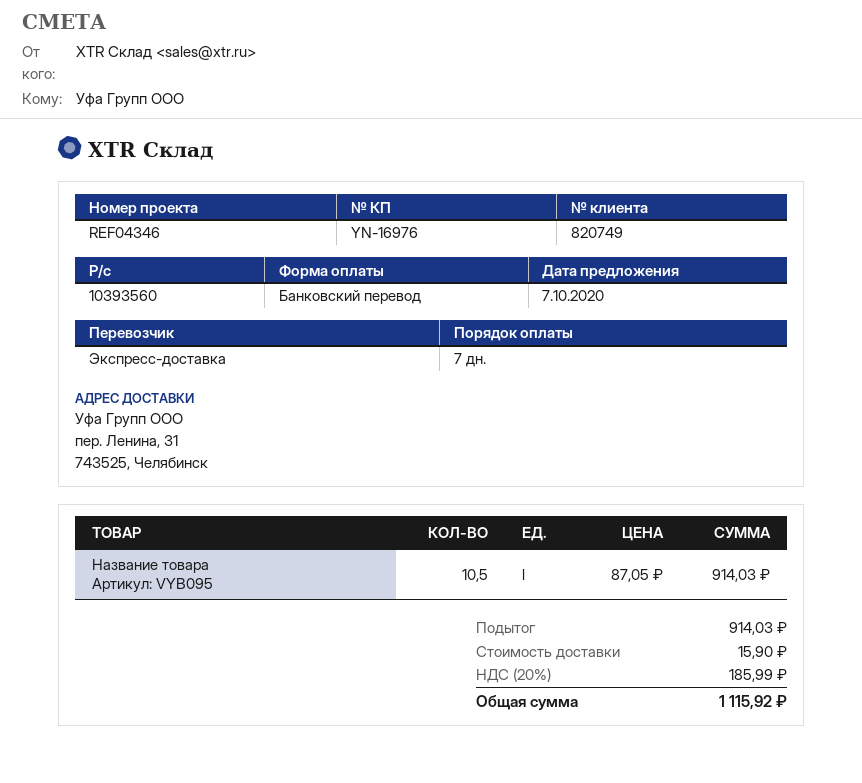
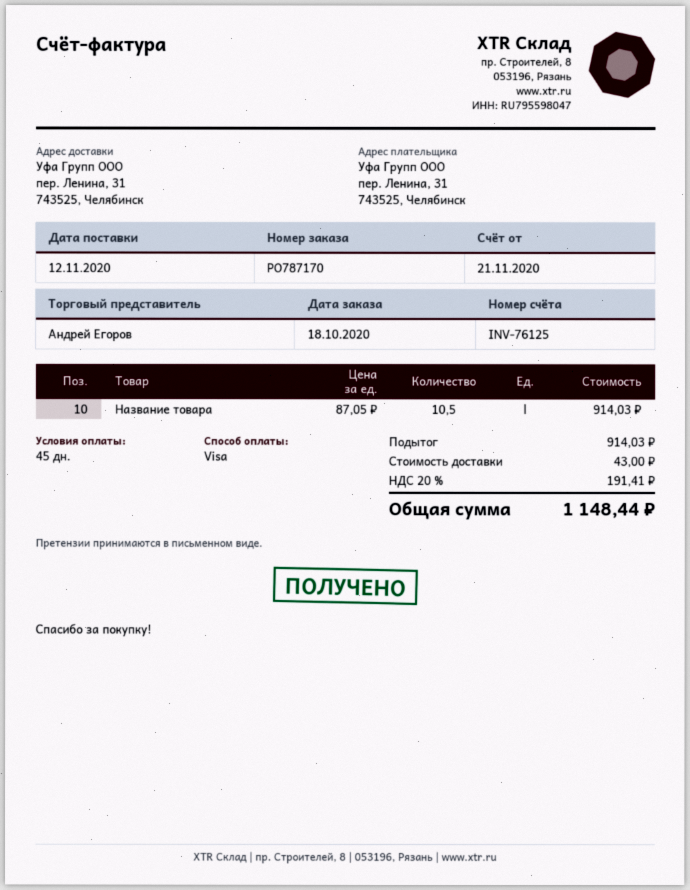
payment terms: 7 days -> 45 days
payment method: bank transfer -> Visa
shipping: 15.90 -> 43.00
tax: 20% = 185.99 -> 20% = 191.41
total: 1115.92 -> 1148.44

